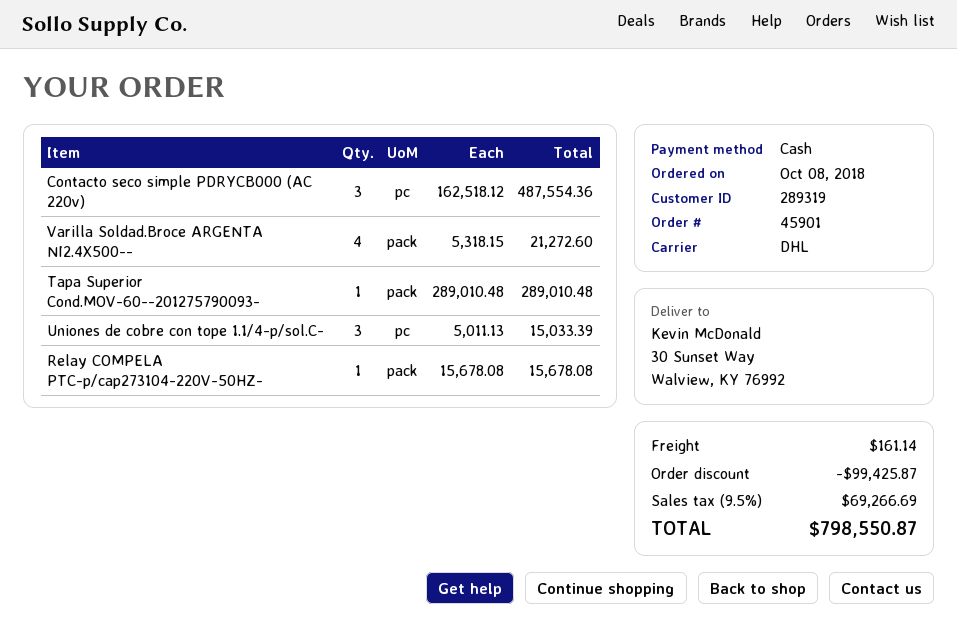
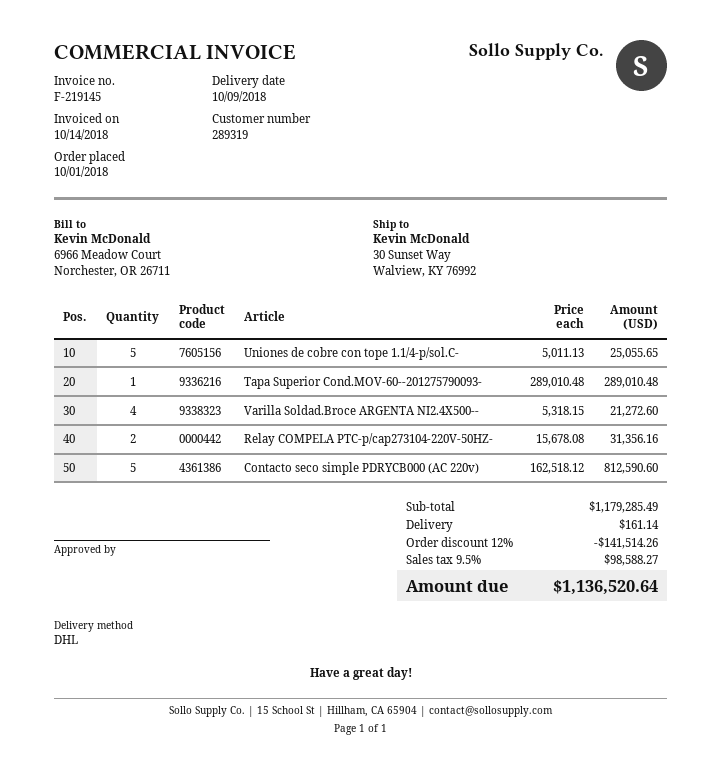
order date: 2018-10-08 -> 2018-10-01
Contacto seco simple PDRYCB000 (AC 220v): 3 x 162518.12 = 487554.36 -> 5 x 162518.12 = 812590.60
Uniones de cobre con tope 1.1/4-p/sol.C-: 3 x 5011.13 = 15033.39 -> 5 x 5011.13 = 25055.65
Relay COMPELA PTC-p/cap273104-220V-50HZ-: 1 x 15678.08 = 15678.08 -> 2 x 15678.08 = 31356.16
discount: 99425.87 -> 141514.26
tax: 9.5% = 69266.69 -> 9.5% = 98588.27
total: 798550.87 -> 1136520.64

